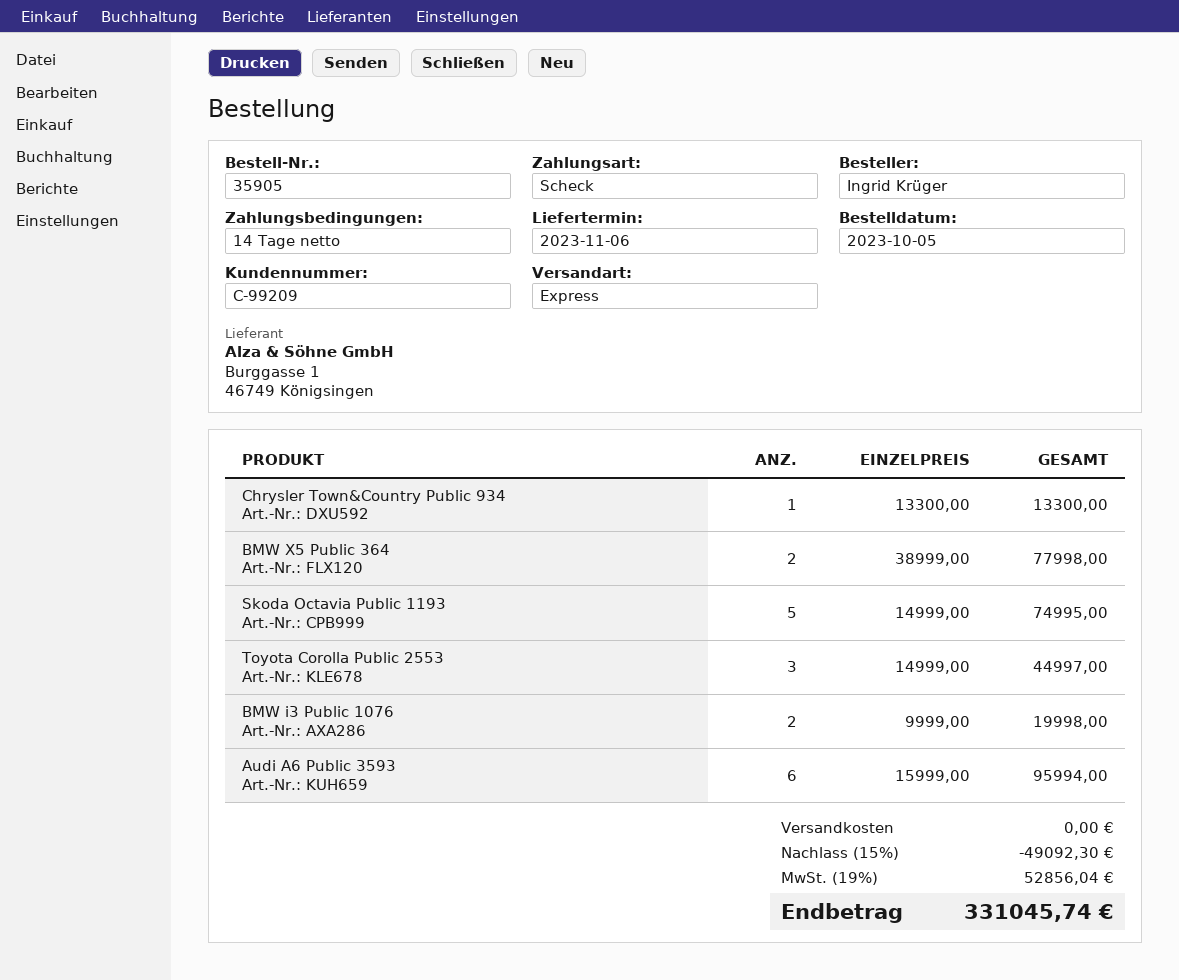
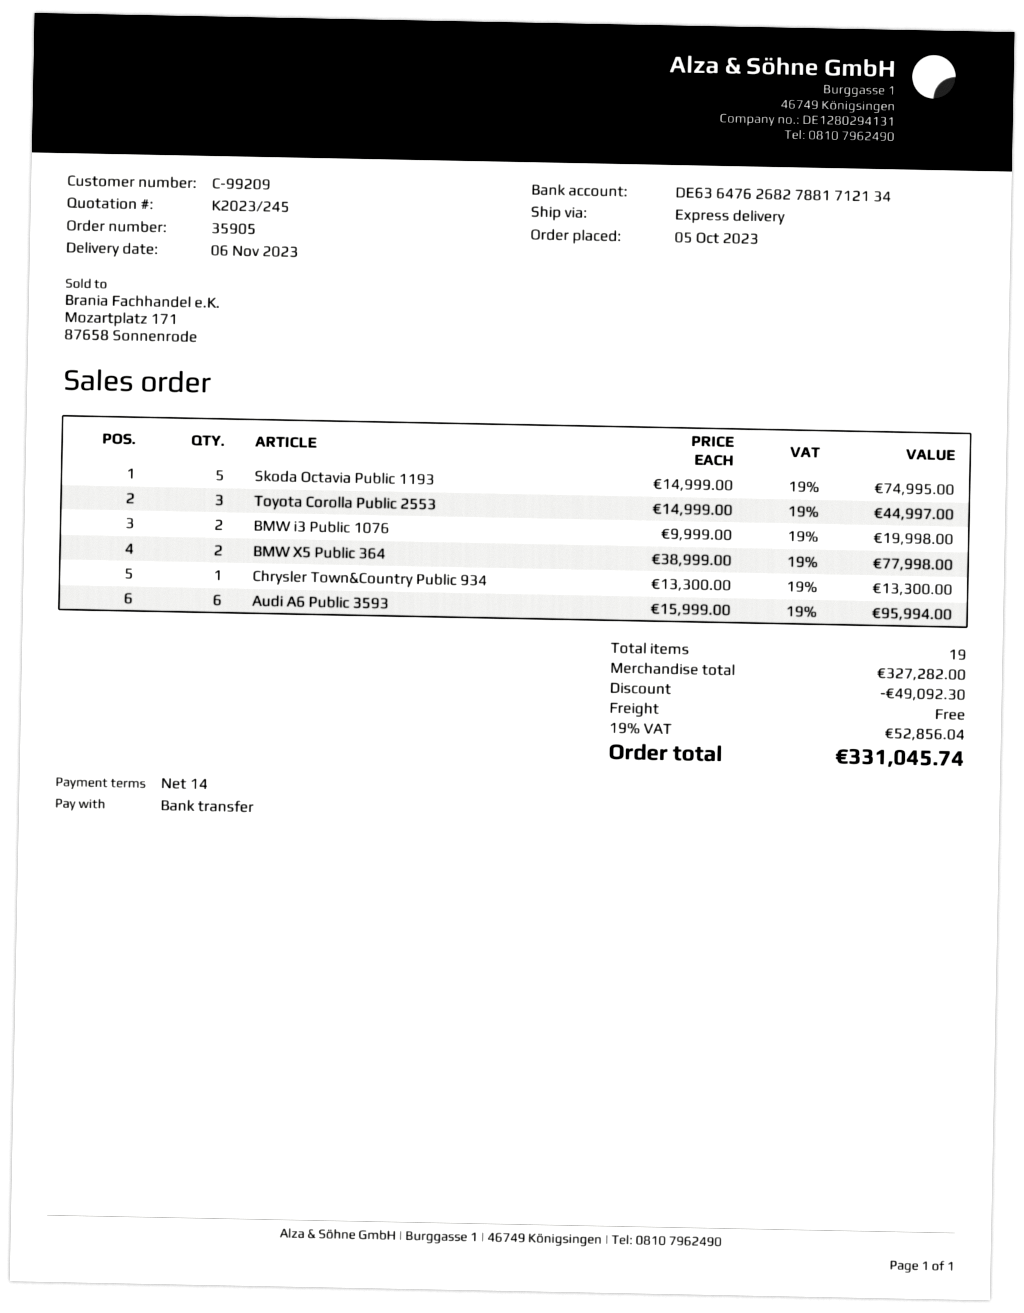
payment method: cheque -> bank transfer

